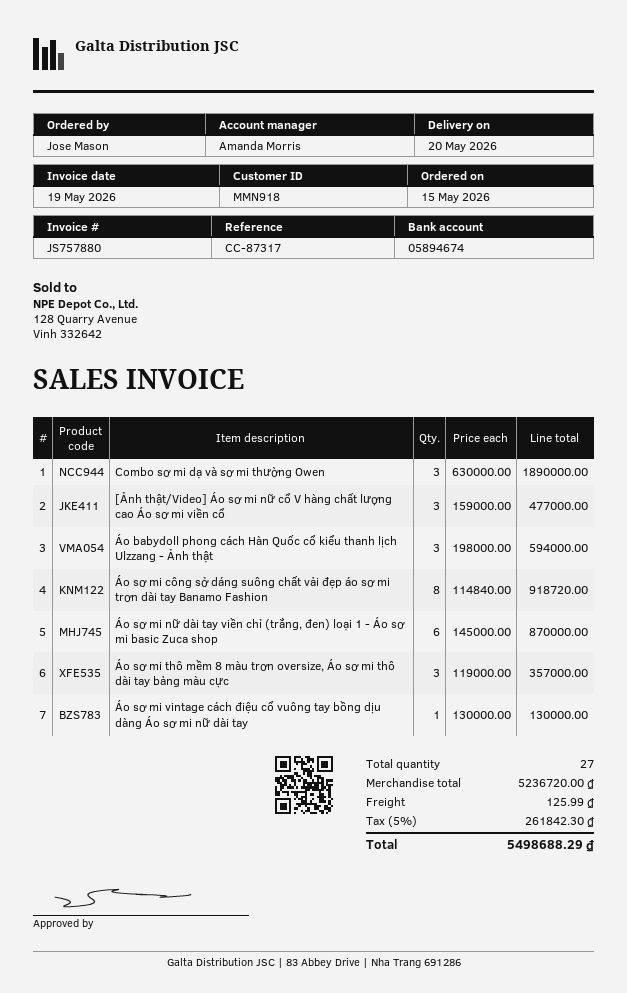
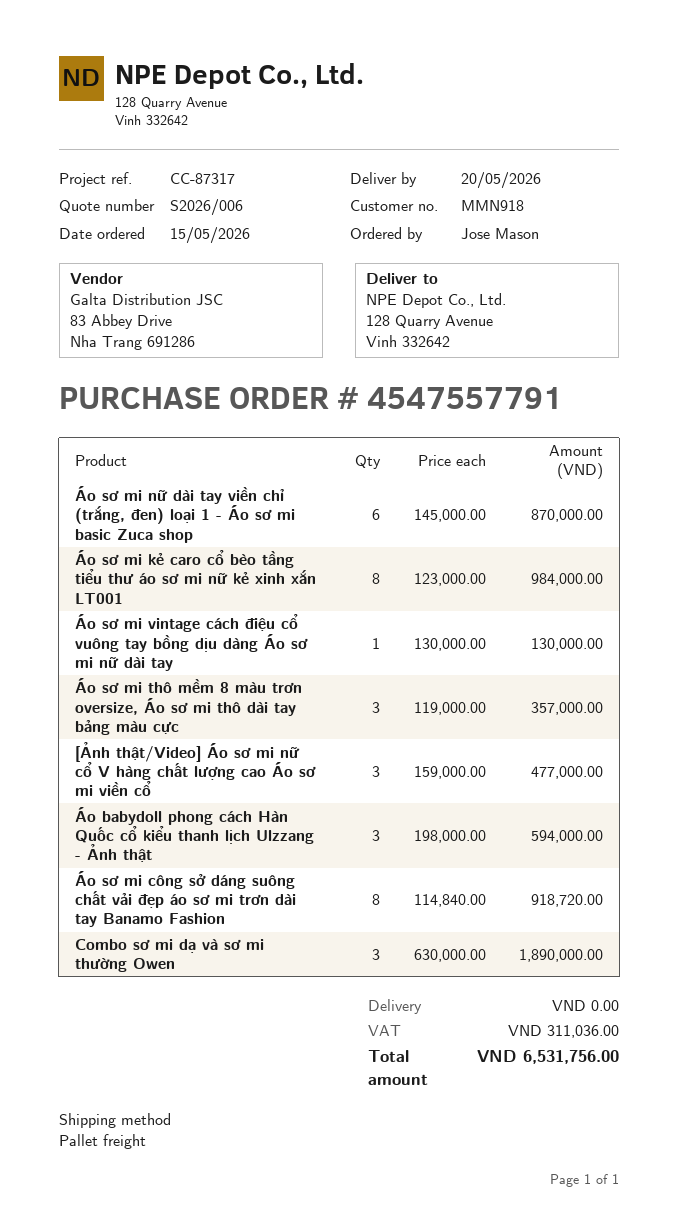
Áo sơ mi kẻ caro cổ bèo tầng tiểu thư áo sơ mi nữ kẻ xinh xắn LT001: none -> 8 x 123000.00 = 984000.00
shipping: 125.99 -> 0.00
tax: 261842.30 -> 311036.00
total: 5498688.29 -> 6531756.00

